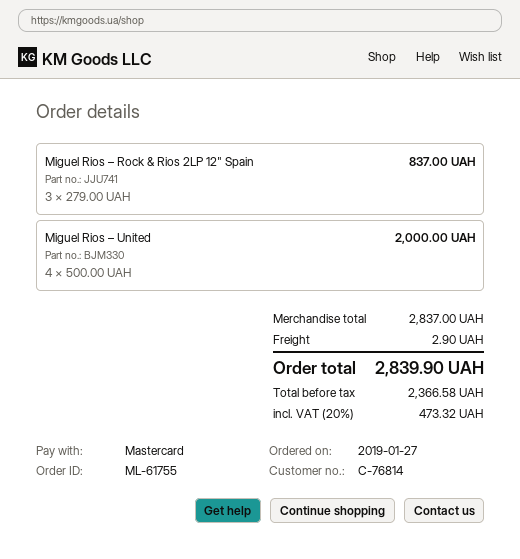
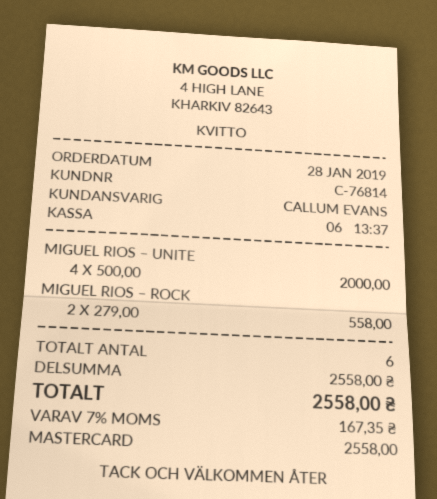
order date: 2019-01-27 -> 2019-01-28
Miguel Rios – Rock & Rios 2LP 12" Spain: 3 x 279.00 = 837.00 -> 2 x 279.00 = 558.00
subtotal: 2837.00 -> 2558.00
shipping: 2.90 -> none
tax: 20% = 473.32 -> 7% = 167.35
total: 2839.90 -> 2558.00

